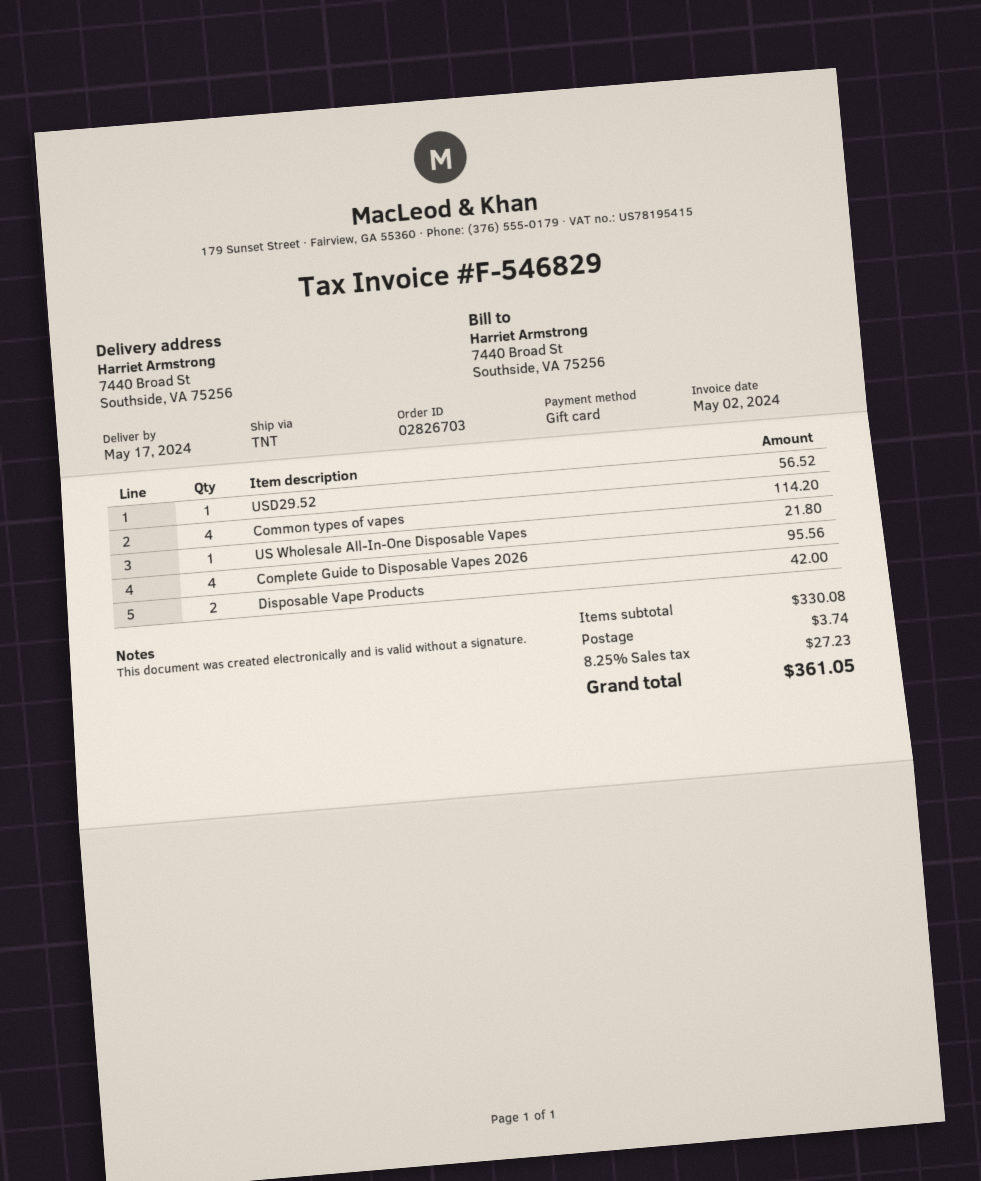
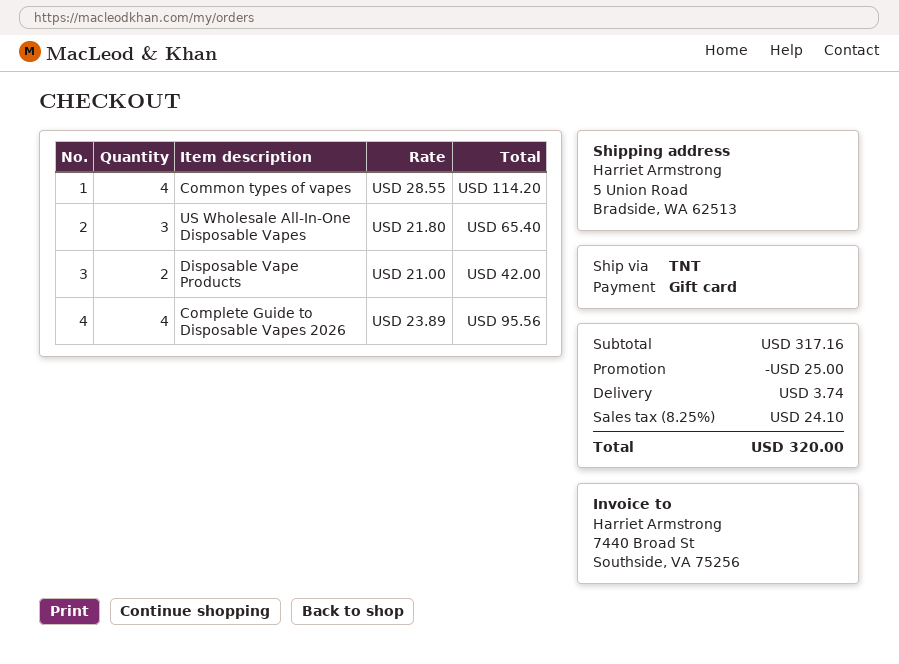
ship to: 7440 Broad St, Southside, VA 75256 -> 5 Union Road, Bradside, WA 62513
USD29.52: 1 for 56.52 -> none
US Wholesale All-In-One Disposable Vapes: 1 for 21.80 -> 3 for 65.40
subtotal: 330.08 -> 317.16
discount: none -> 25.00
tax: 8.25% = 27.23 -> 8.25% = 24.10
total: 361.05 -> 320.00

